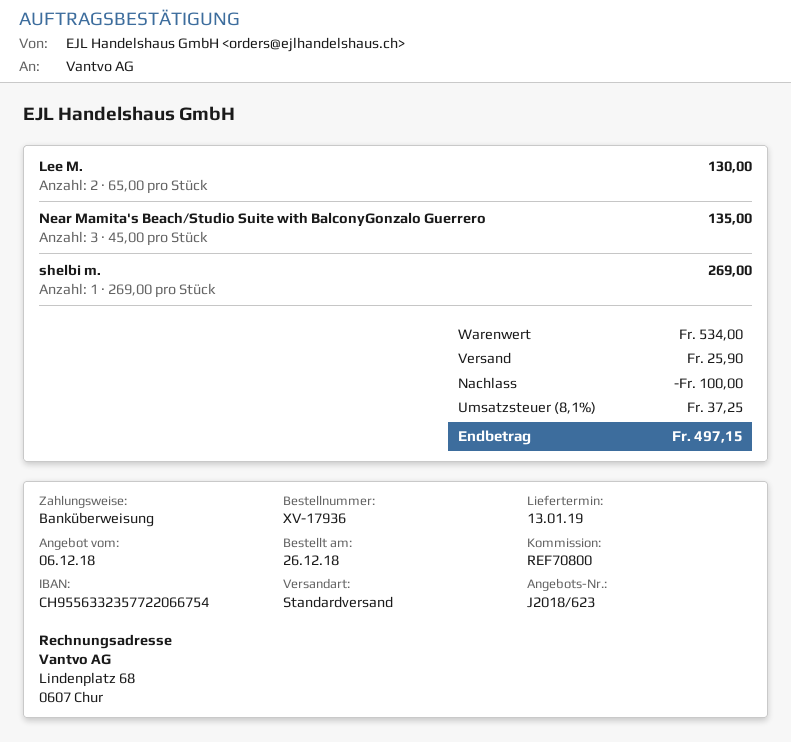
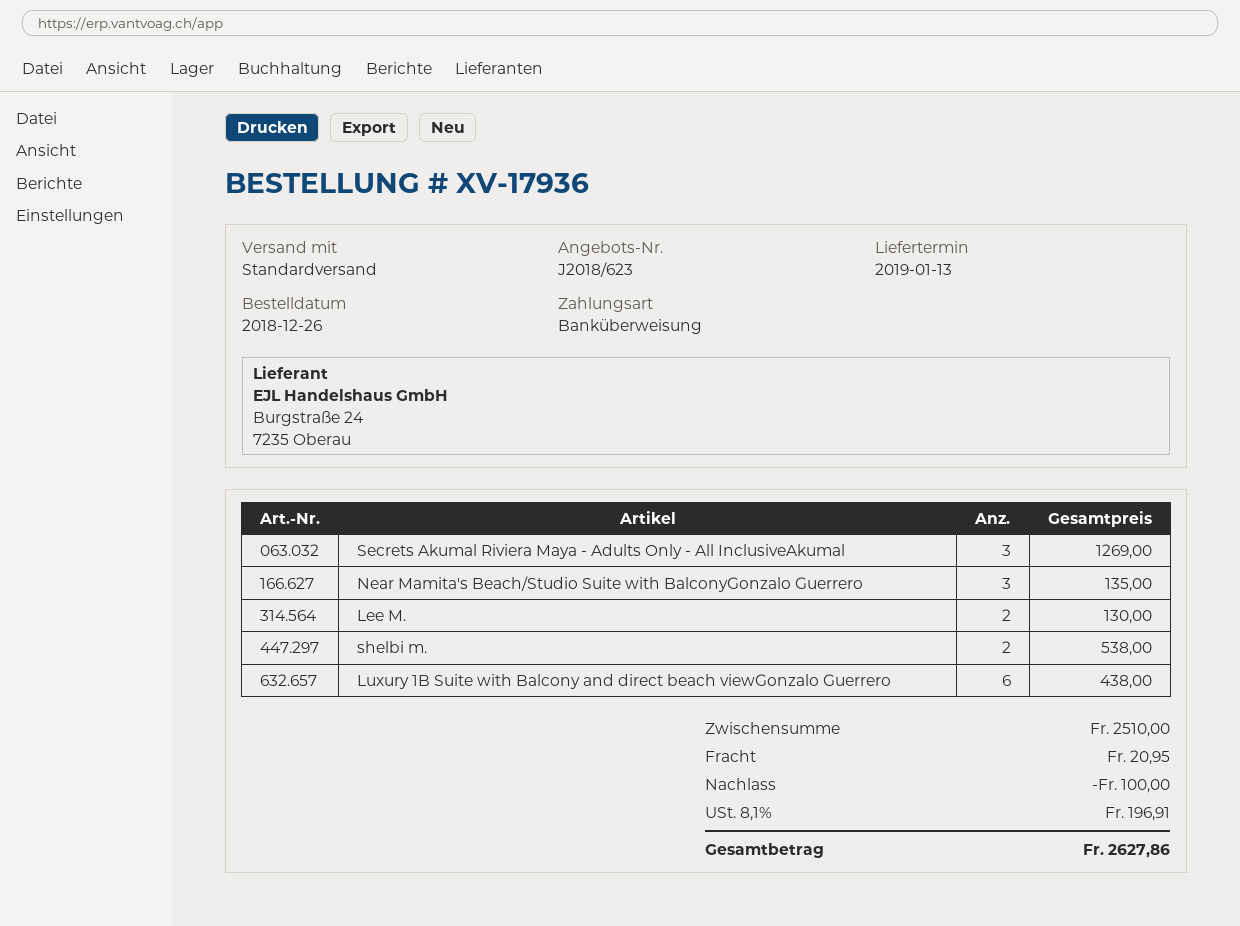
shelbi m.: 1 for 269.00 -> 2 for 538.00
Secrets Akumal Riviera Maya - Adults Only - All InclusiveAkumal: none -> 3 for 1269.00
Luxury 1B Suite with Balcony and direct beach viewGonzalo Guerrero: none -> 6 for 438.00
subtotal: 534.00 -> 2510.00
shipping: 25.90 -> 20.95
tax: 8.1% = 37.25 -> 8.1% = 196.91
total: 497.15 -> 2627.86

